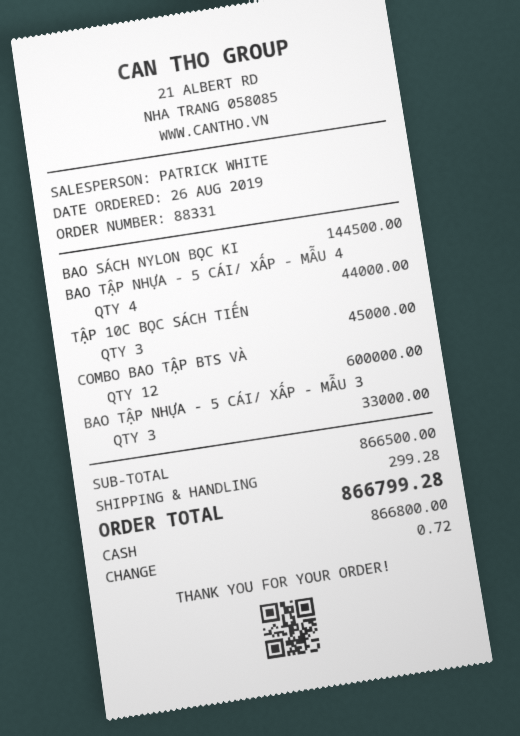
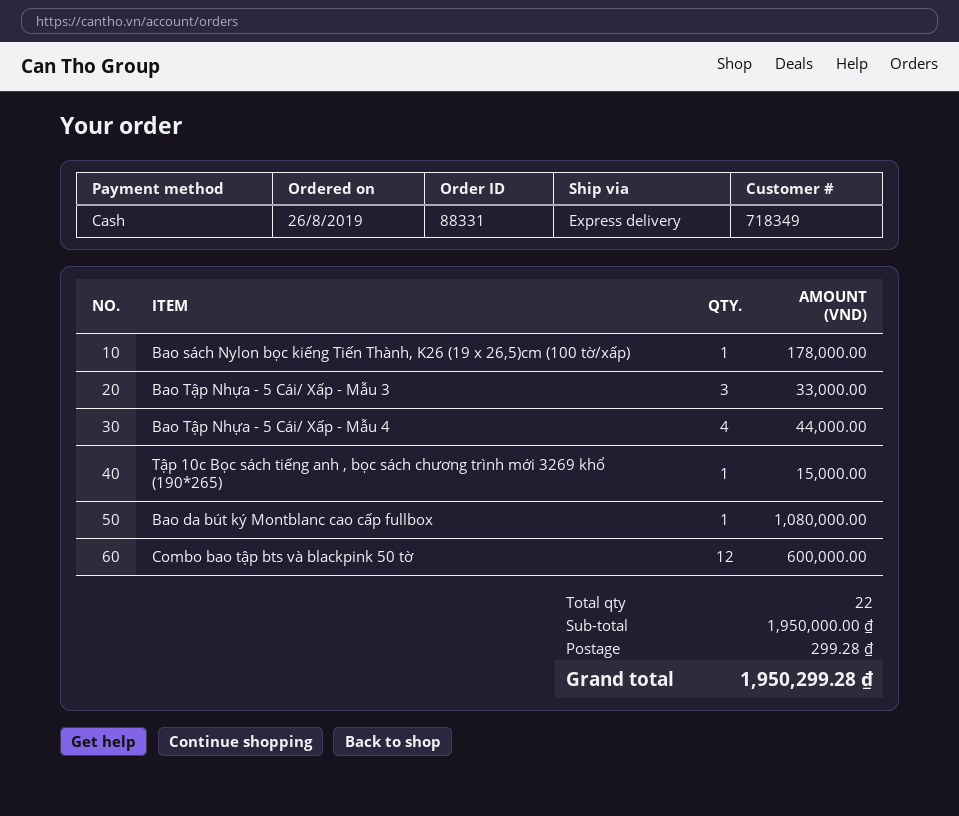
BAO SÁCH NYLON BỌC KI: 1 for 144500.00 -> 1 for 178000.00
TẬP 10C BỌC SÁCH TIẾN: 3 for 45000.00 -> 1 for 15000.00
Bao da bút ký Montblanc cao cấp fullbox: none -> 1 for 1080000.00
subtotal: 866500.00 -> 1950000.00
total: 866799.28 -> 1950299.28

